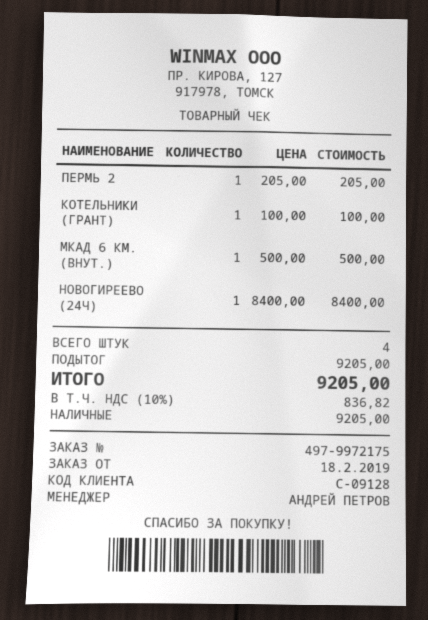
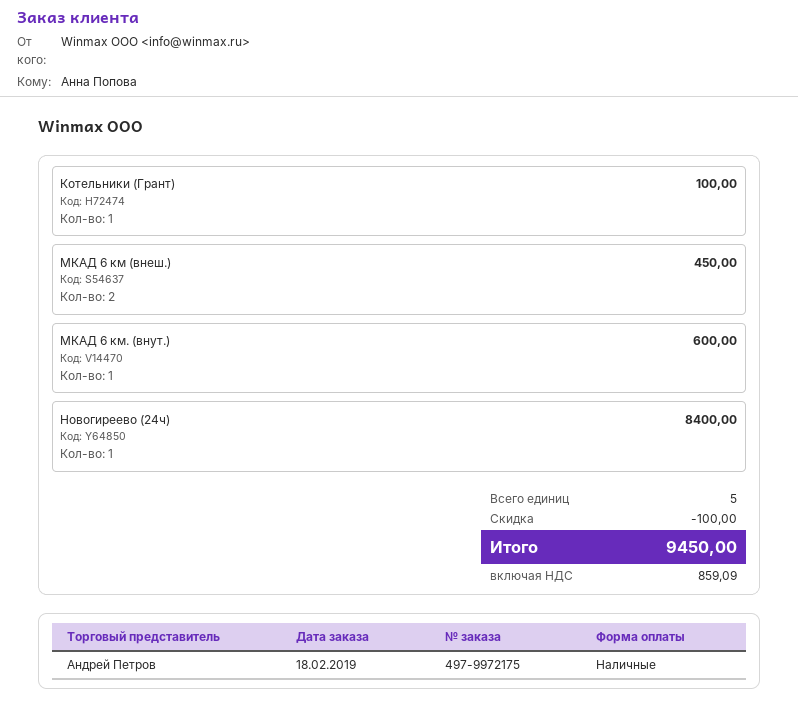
ПЕРМЬ 2: 1 for 205.00 -> none
МКАД 6 КМ. (ВНУТ.): 1 for 500.00 -> 1 for 600.00
МКАД 6 км (внеш.): none -> 2 for 450.00
total quantity: 4 -> 5
discount: none -> 100.00
tax: 836.82 -> 859.09
total: 9205.00 -> 9450.00

